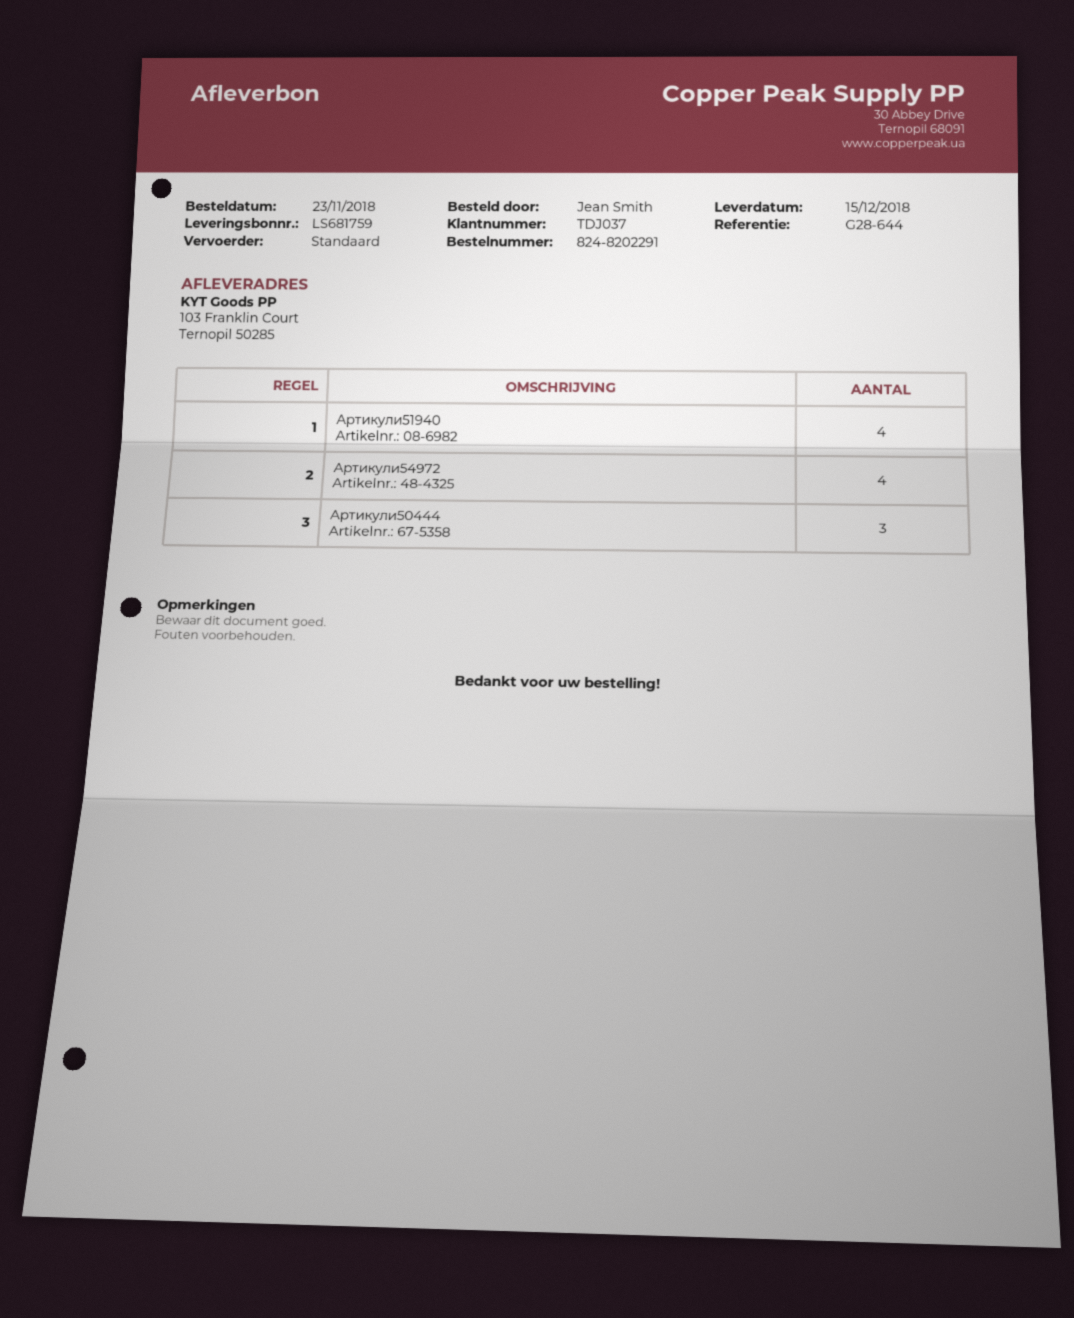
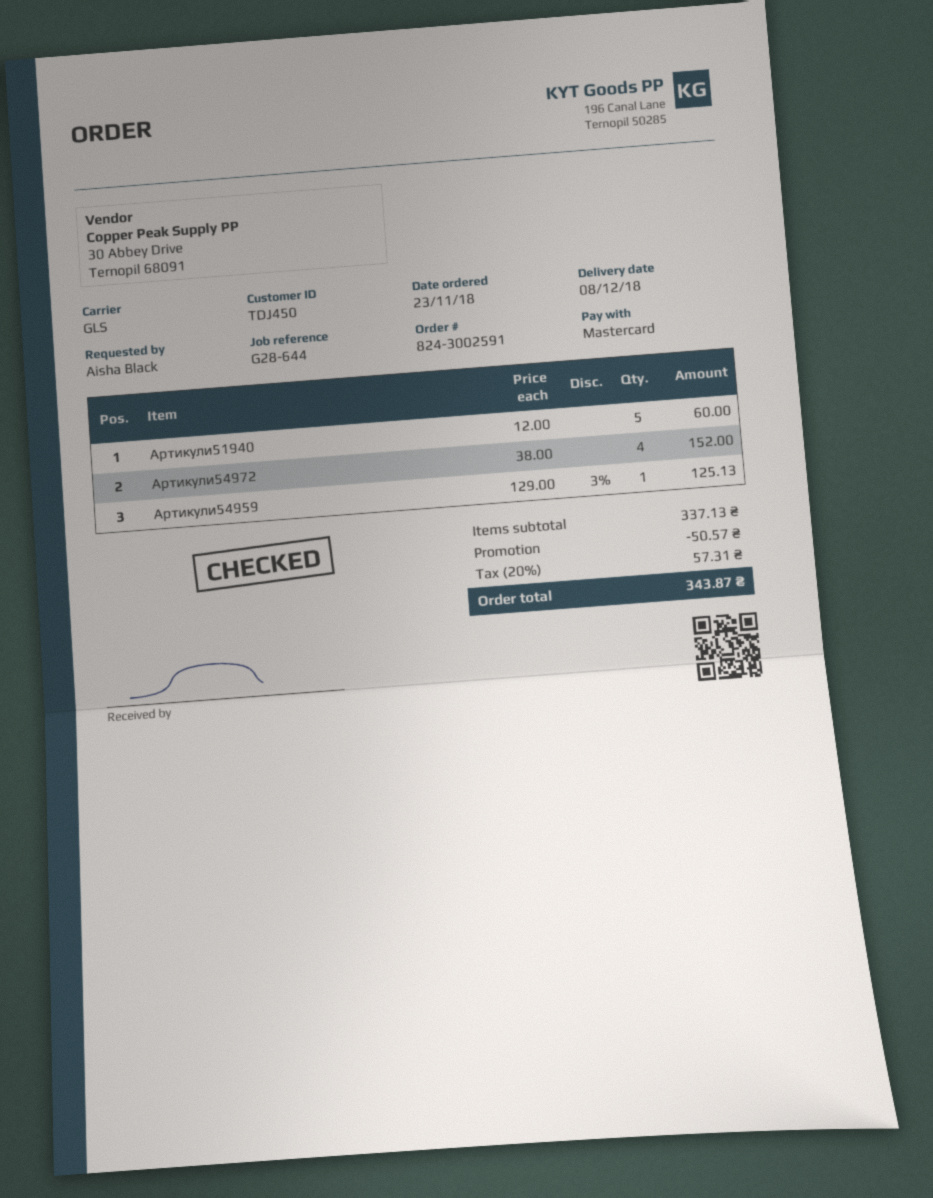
order number: 824-8202291 -> 824-3002591
delivery date: 2018-12-15 -> 2018-12-08
customer number: TDJ037 -> TDJ450
ordered by: Jean Smith -> Aisha Black
shipping method: standard -> GLS
Артикули51940: 4 -> 5
Артикули50444: 3 -> none
Артикули54959: none -> 1

